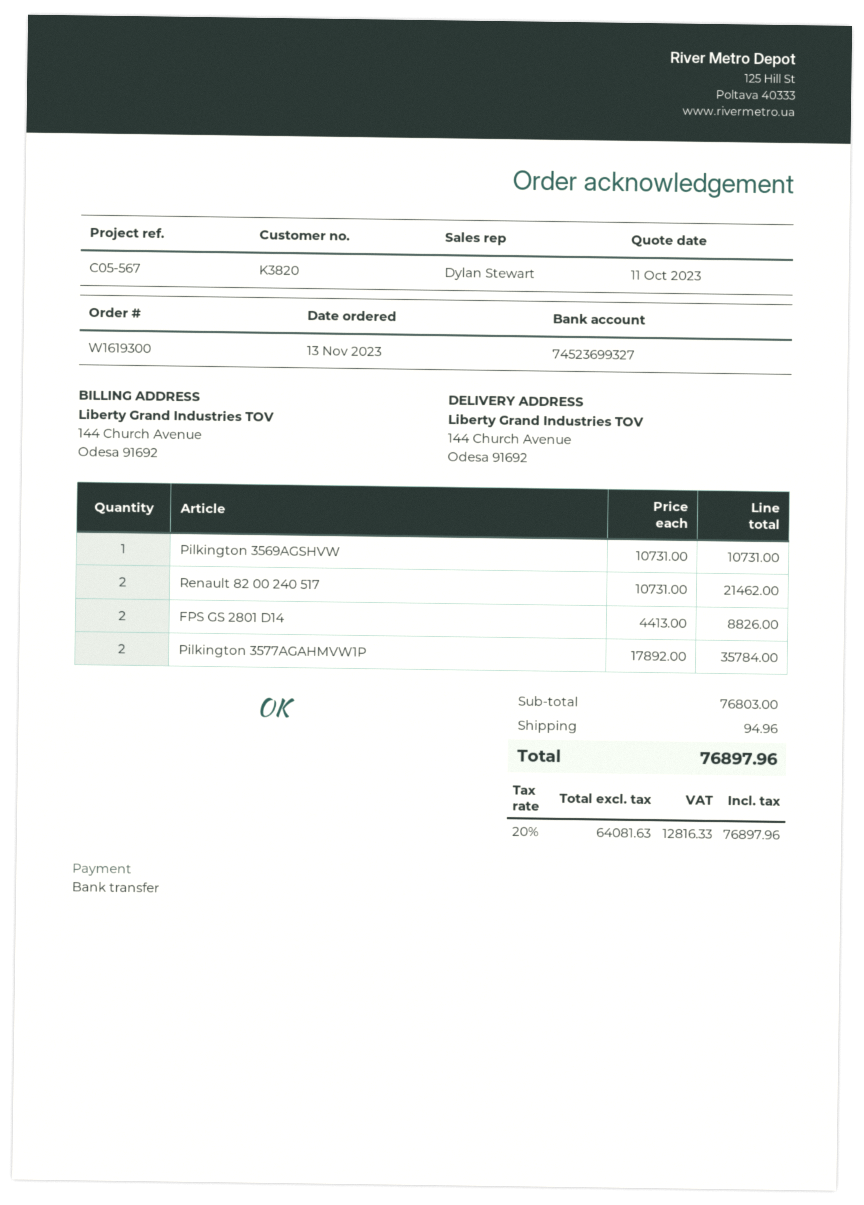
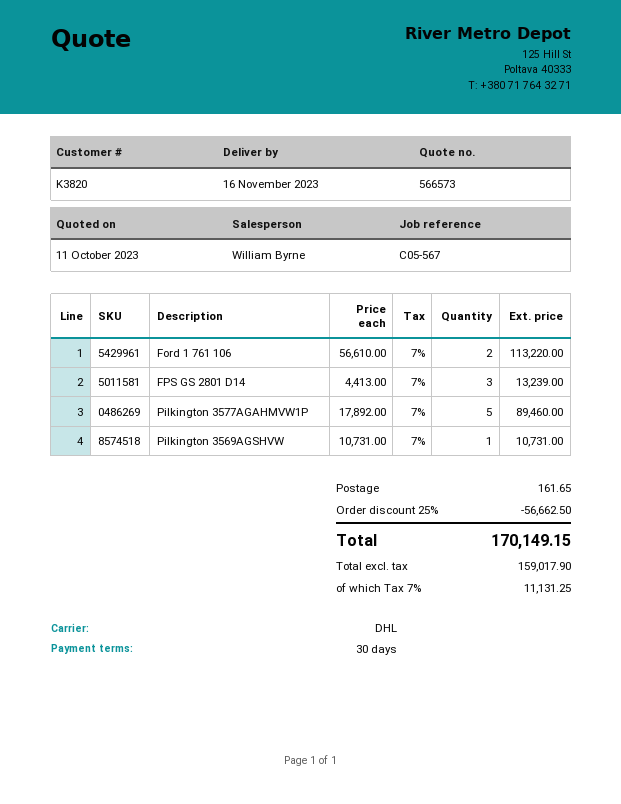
sales rep: Dylan Stewart -> William Byrne
Renault 82 00 240 517: 2 x 10731.00 = 21462.00 -> none
FPS GS 2801 D14: 2 x 4413.00 = 8826.00 -> 3 x 4413.00 = 13239.00
Pilkington 3577AGAHMVW1P: 2 x 17892.00 = 35784.00 -> 5 x 17892.00 = 89460.00
Ford 1 761 106: none -> 2 x 56610.00 = 113220.00
discount: none -> 25% = 56662.50
shipping: 94.96 -> 161.65
net: 64081.63 -> 159017.90
tax: 20% = 12816.33 -> 7% = 11131.25
total: 76897.96 -> 170149.15

